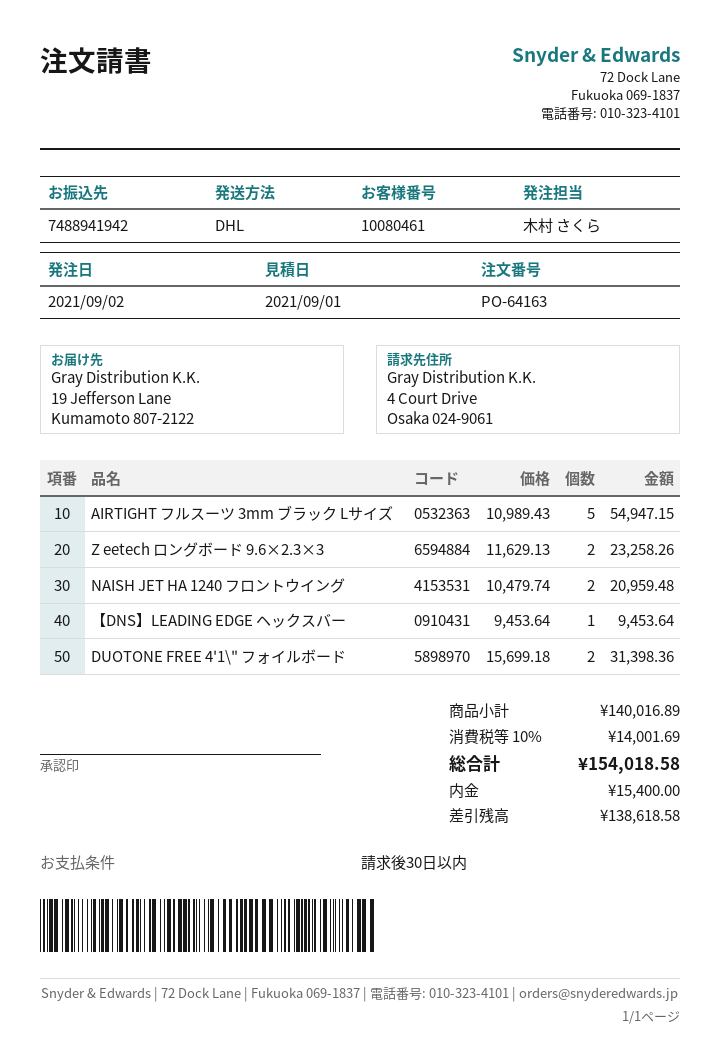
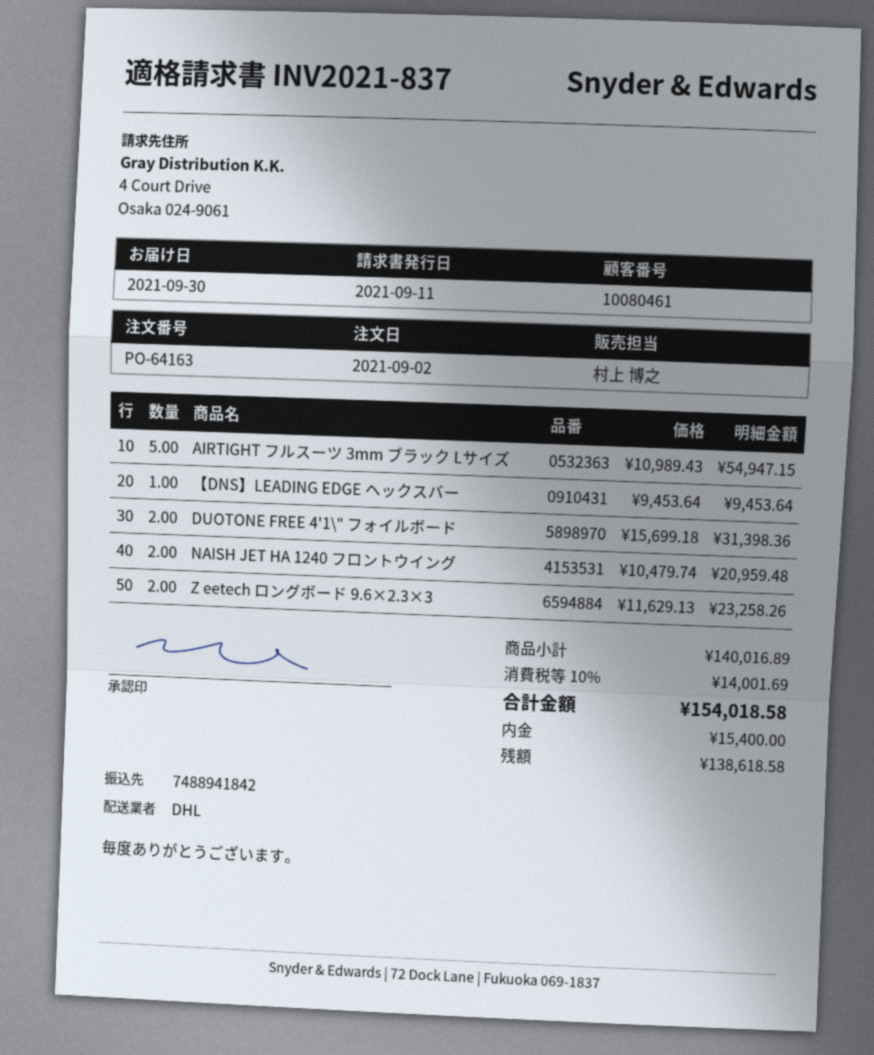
bank account: 7488941942 -> 7488941842

